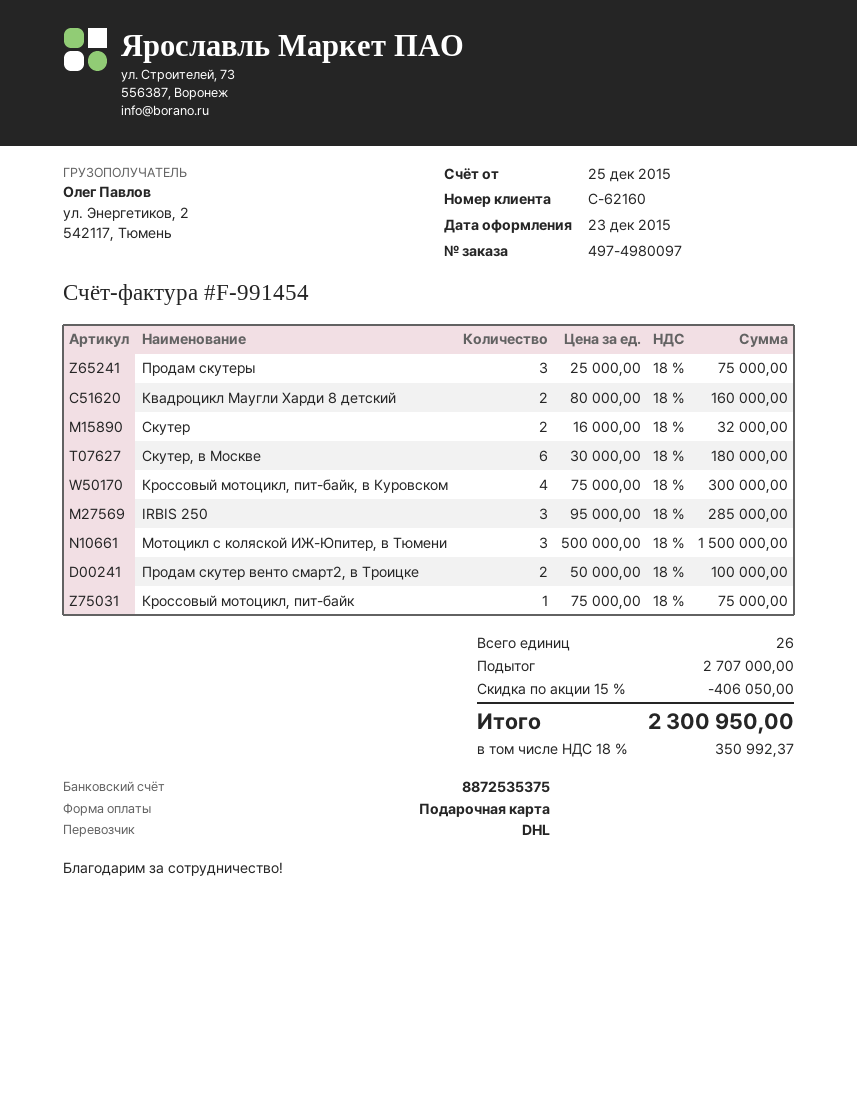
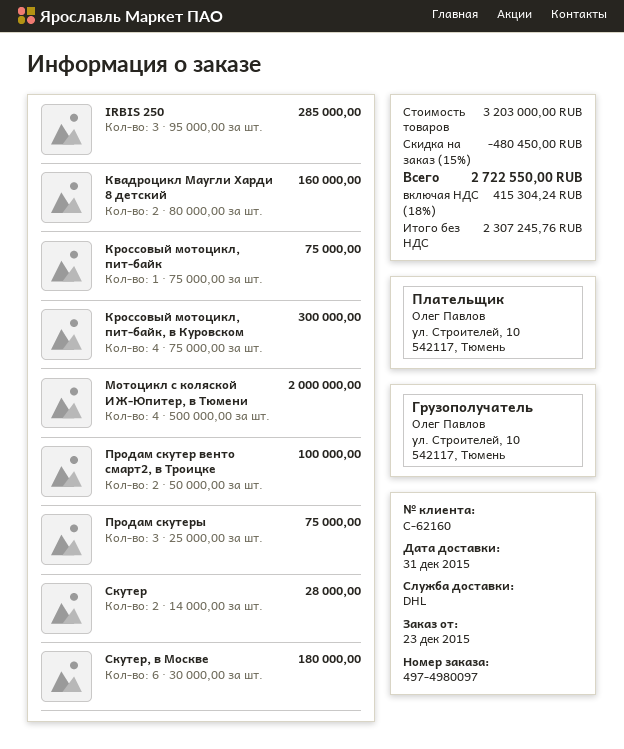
ship to: ул. Энергетиков, 2, 542117, Тюмень -> ул. Строителей, 10, 542117, Тюмень
Скутер: 2 x 16000.00 = 32000.00 -> 2 x 14000.00 = 28000.00
Мотоцикл с коляской ИЖ-Юпитер, в Тюмени: 3 x 500000.00 = 1500000.00 -> 4 x 500000.00 = 2000000.00
subtotal: 2707000.00 -> 3203000.00
discount: 15% = 406050.00 -> 15% = 480450.00
tax: 18% = 350992.37 -> 18% = 415304.24
total: 2300950.00 -> 2722550.00

